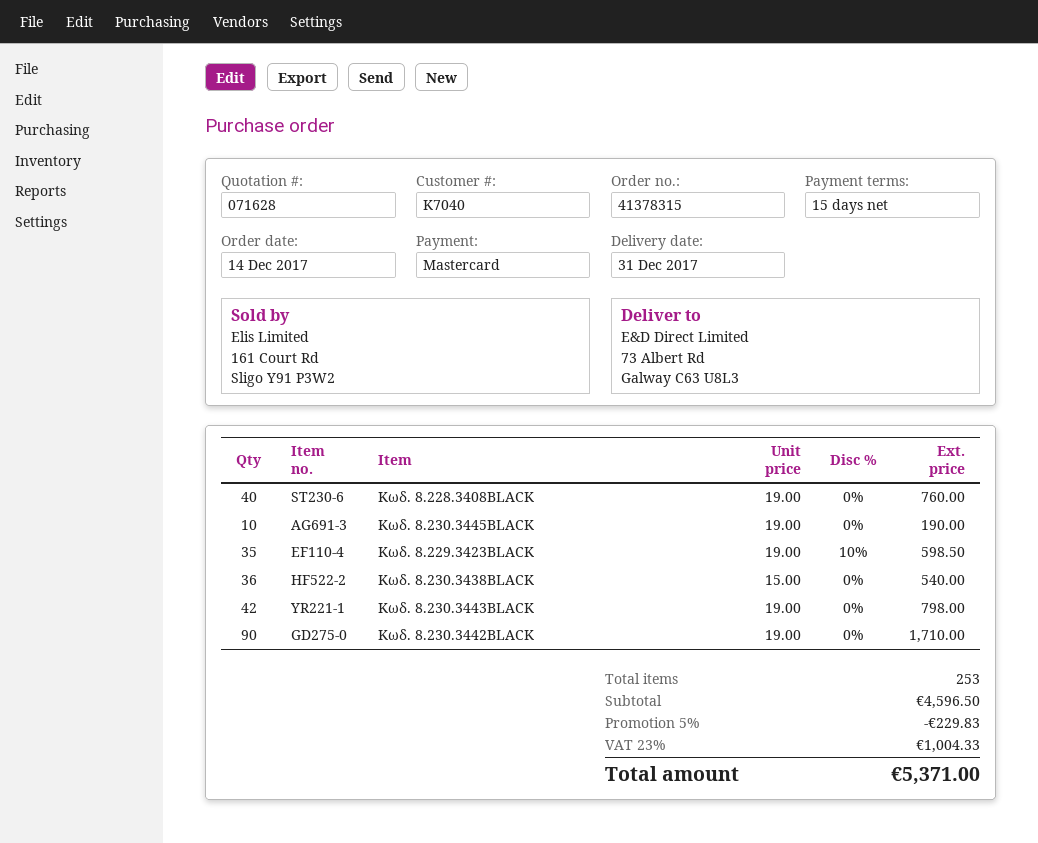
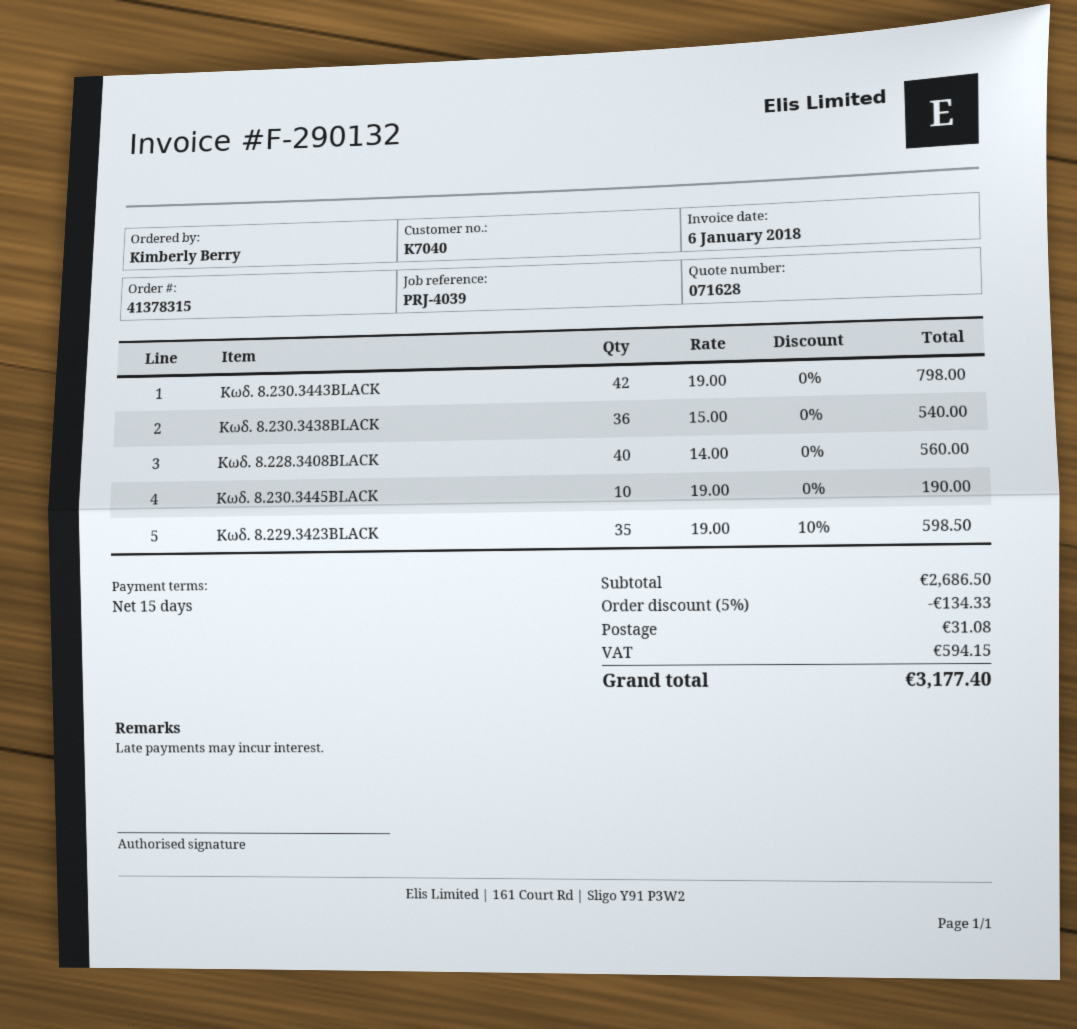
Κωδ. 8.228.3408BLACK: 40 x 19.00 = 760.00 -> 40 x 14.00 = 560.00
Κωδ. 8.230.3442BLACK: 90 x 19.00 = 1710.00 -> none
subtotal: 4596.50 -> 2686.50
discount: 5% = 229.83 -> 5% = 134.33
shipping: none -> 31.08
tax: 1004.33 -> 594.15
total: 5371.00 -> 3177.40

